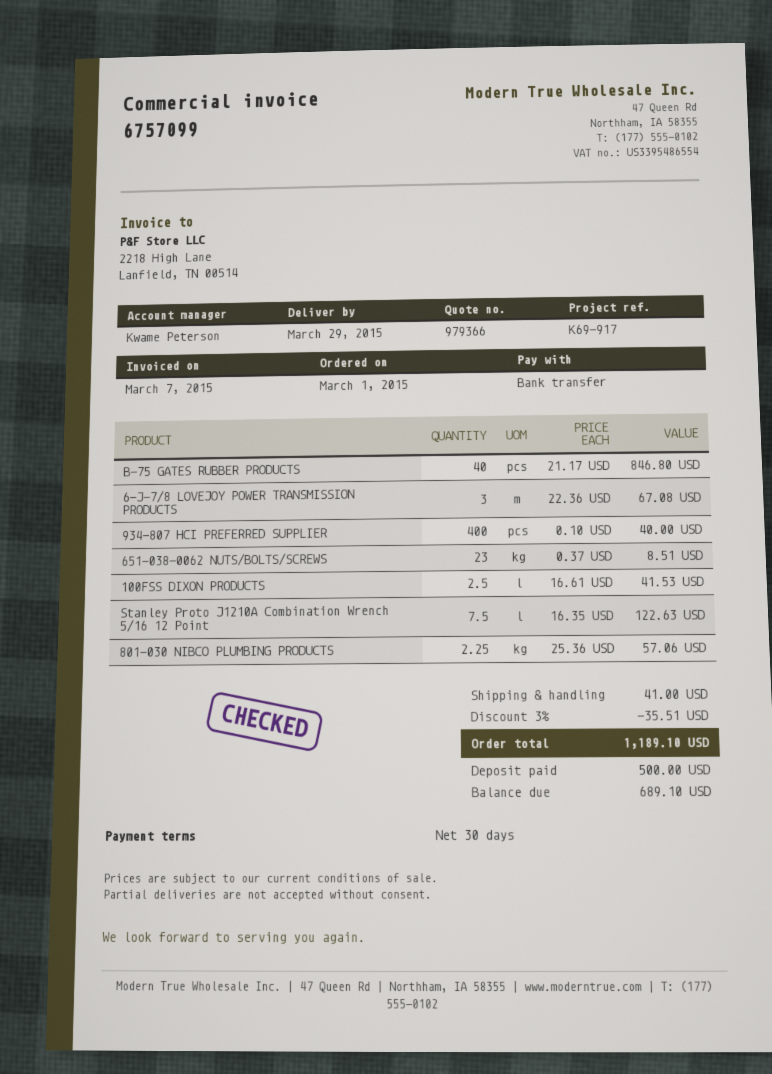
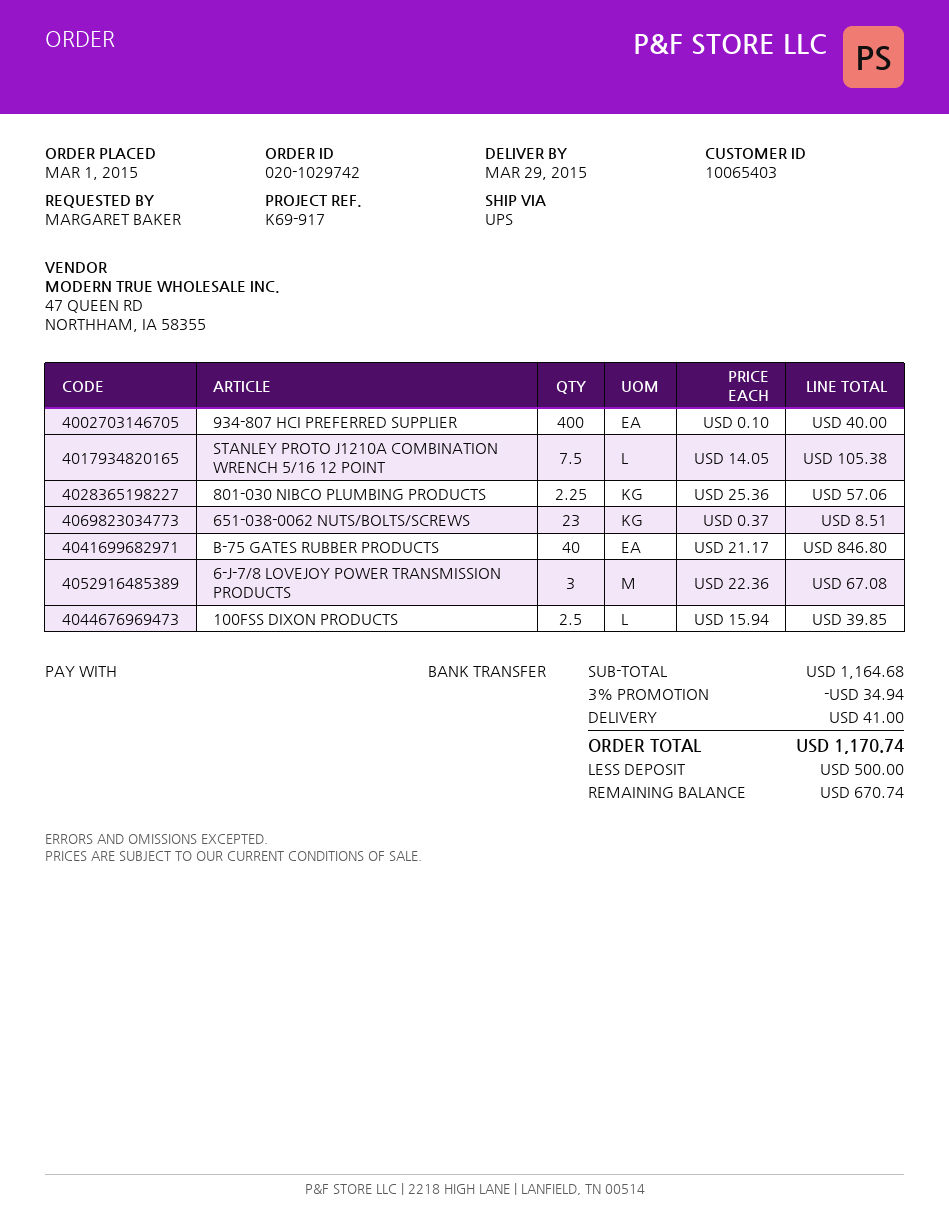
100FSS DIXON PRODUCTS: 2.5 x 16.61 = 41.53 -> 2.5 x 15.94 = 39.85
Stanley Proto J1210A Combination Wrench 5/16 12 Point: 7.5 x 16.35 = 122.63 -> 7.5 x 14.05 = 105.38
discount: 3% = 35.51 -> 3% = 34.94
total: 1189.10 -> 1170.74
balance: 689.10 -> 670.74

